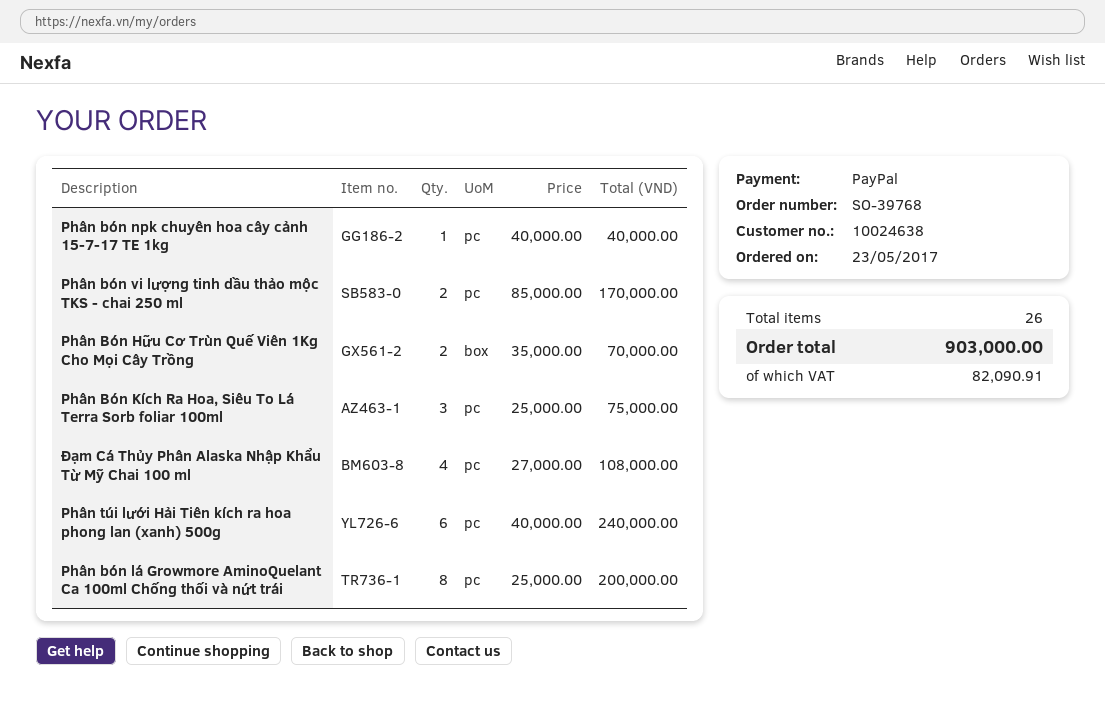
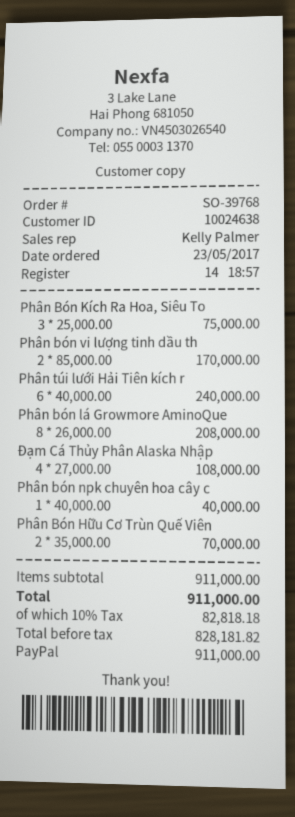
Phân bón lá Growmore AminoQuelant Ca 100ml Chống thối và nứt trái: 8 x 25000.00 = 200000.00 -> 8 x 26000.00 = 208000.00
tax: 82090.91 -> 82818.18
total: 903000.00 -> 911000.00

